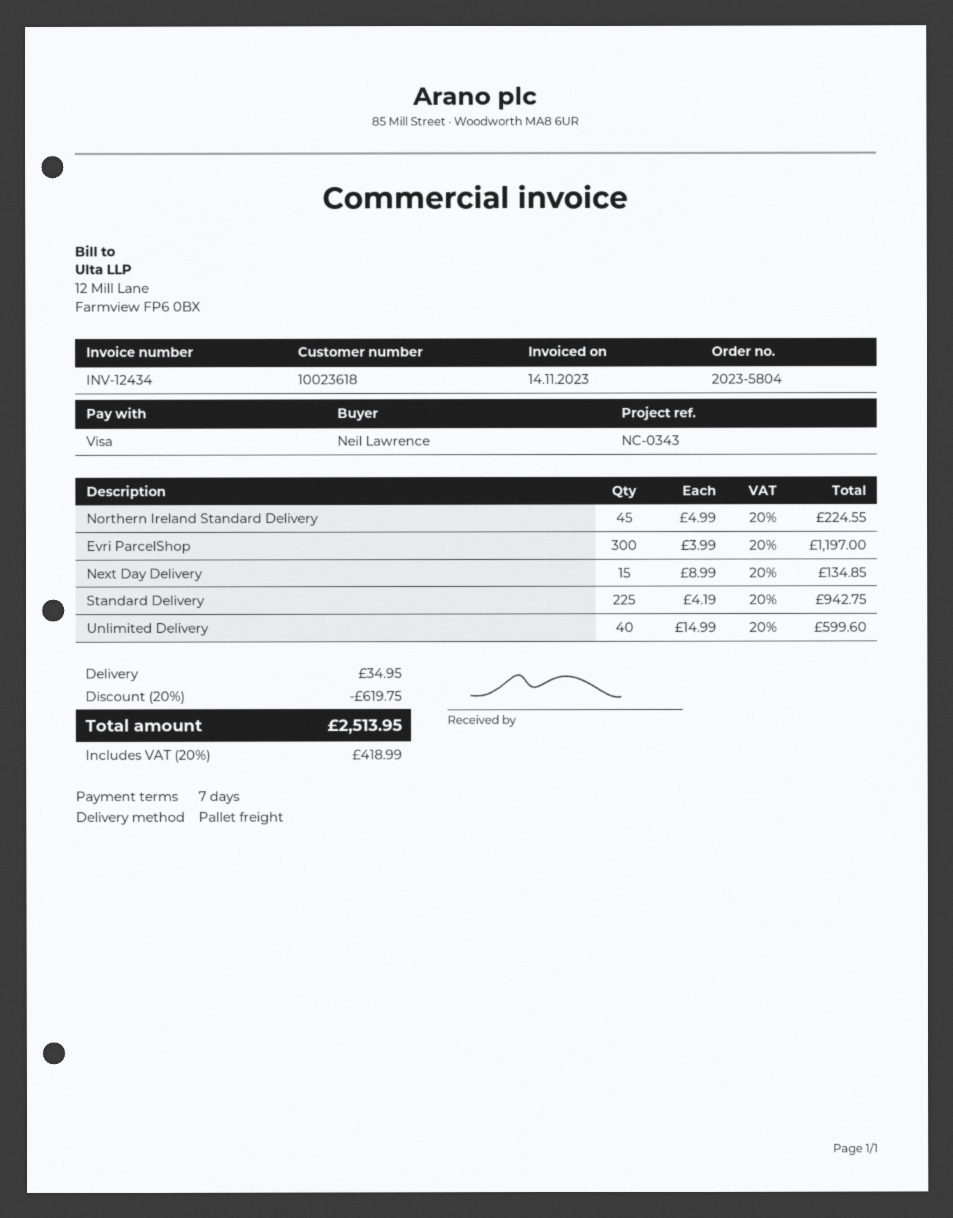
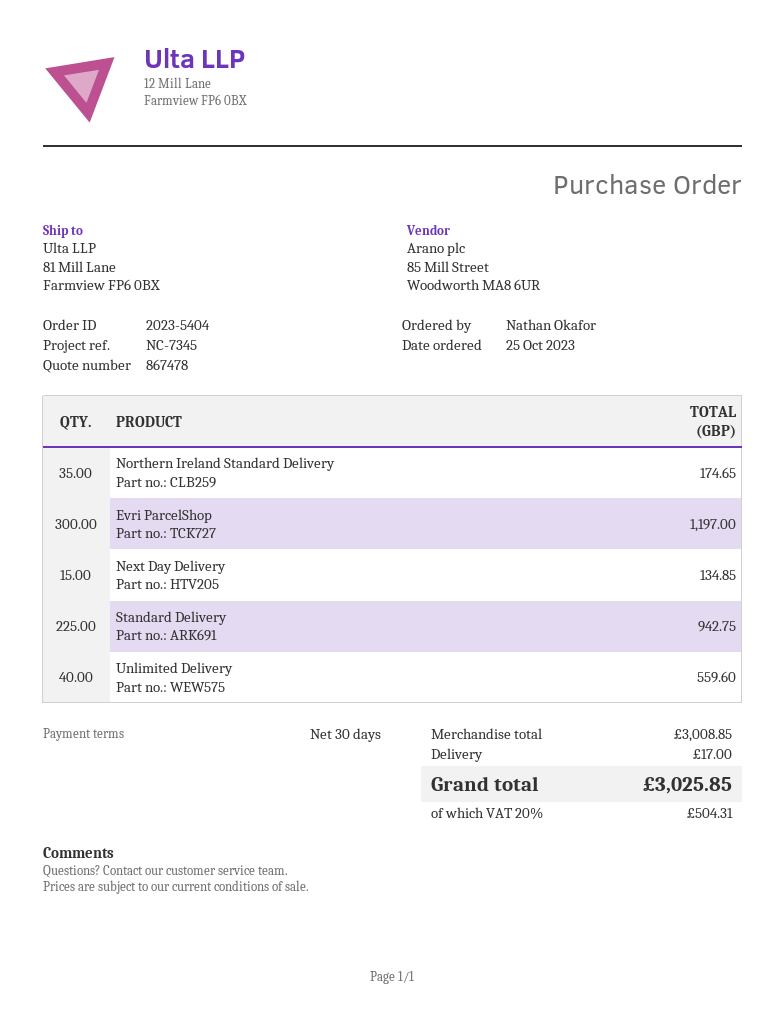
order number: 2023-5804 -> 2023-5404
payment terms: 7 days -> 30 days
reference: NC-0343 -> NC-7345
ordered by: Neil Lawrence -> Nathan Okafor
Northern Ireland Standard Delivery: 45 for 224.55 -> 35 for 174.65
Unlimited Delivery: 40 for 599.60 -> 40 for 559.60
discount: 20% = 619.75 -> none
shipping: 34.95 -> 17.00
tax: 20% = 418.99 -> 20% = 504.31
total: 2513.95 -> 3025.85

